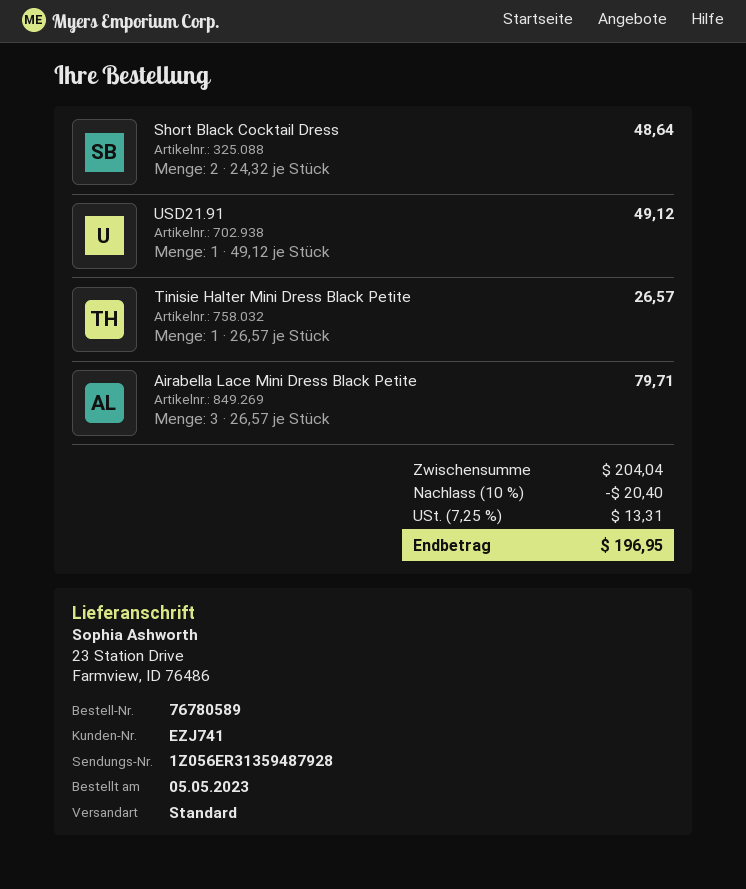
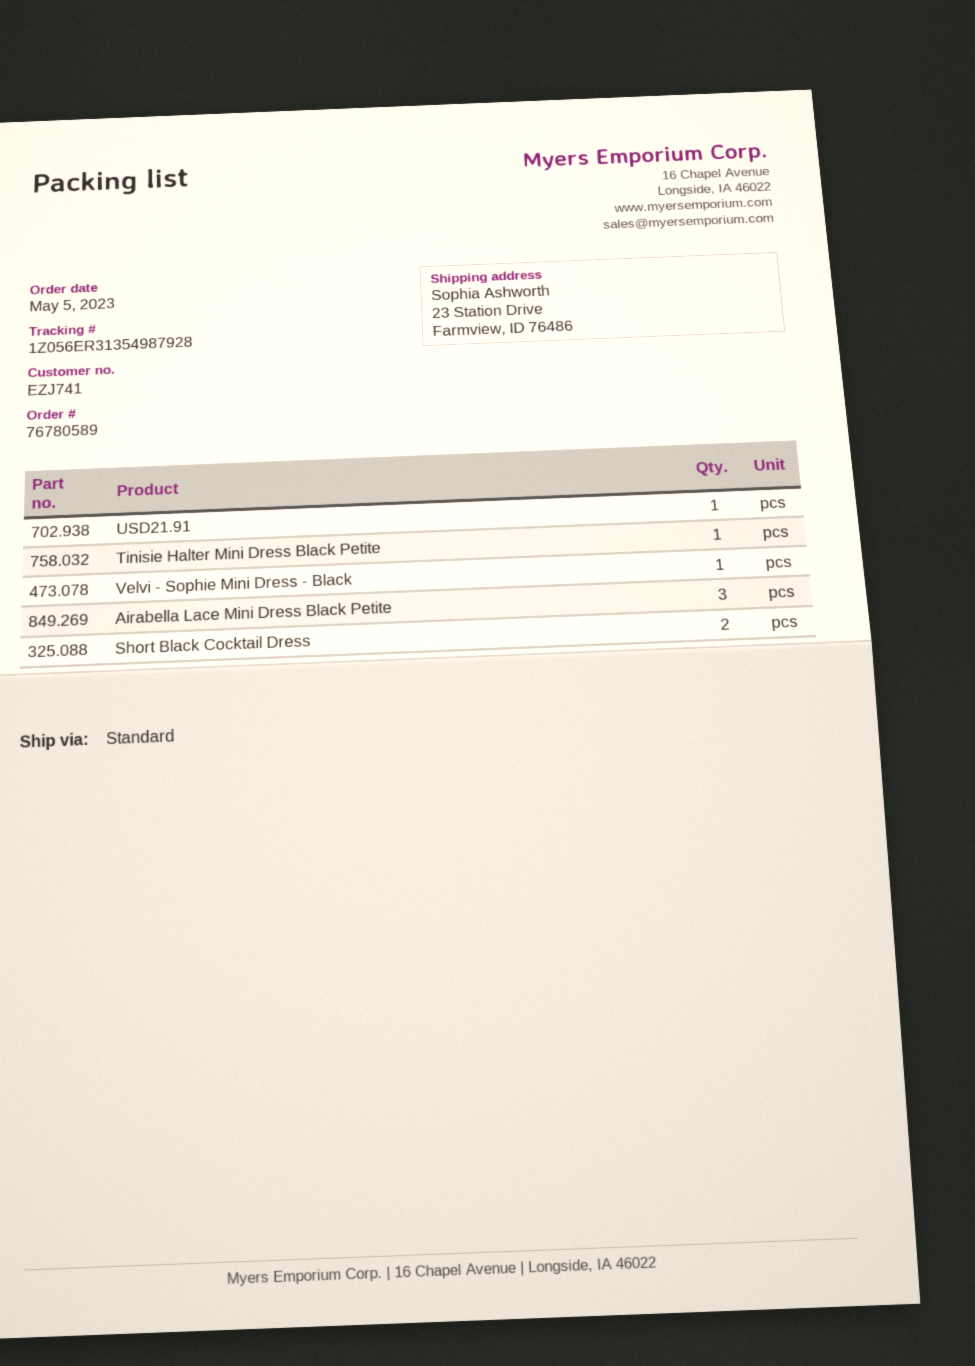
tracking number: 1Z056ER31359487928 -> 1Z056ER31354987928
Velvi - Sophie Mini Dress - Black: none -> 1

